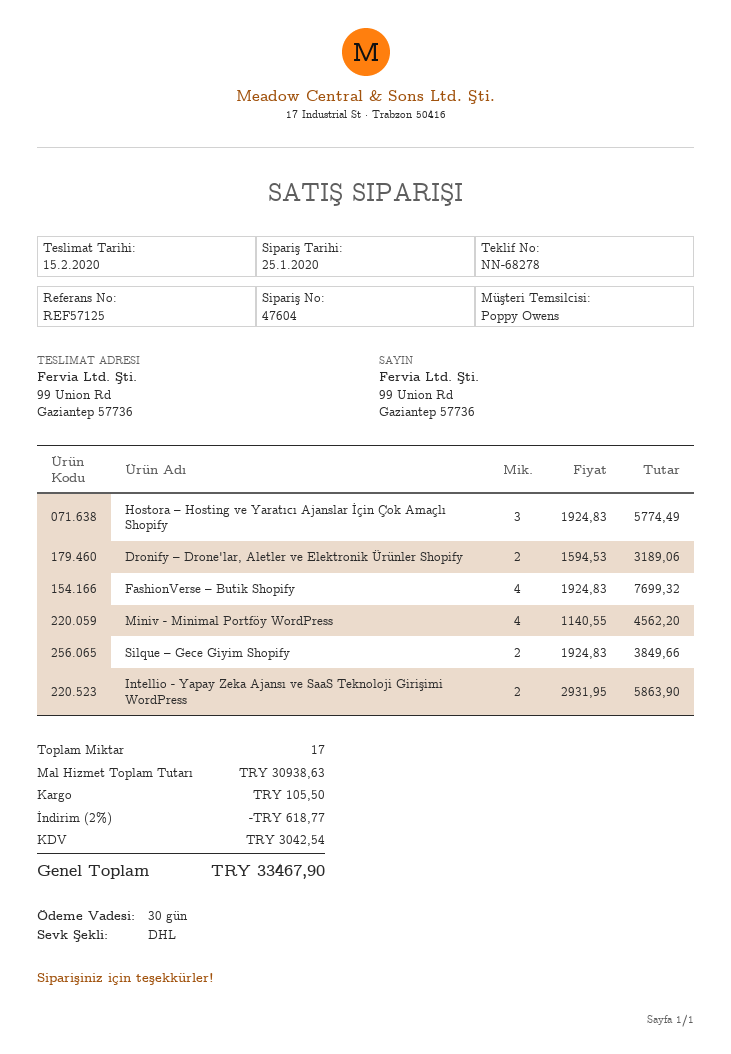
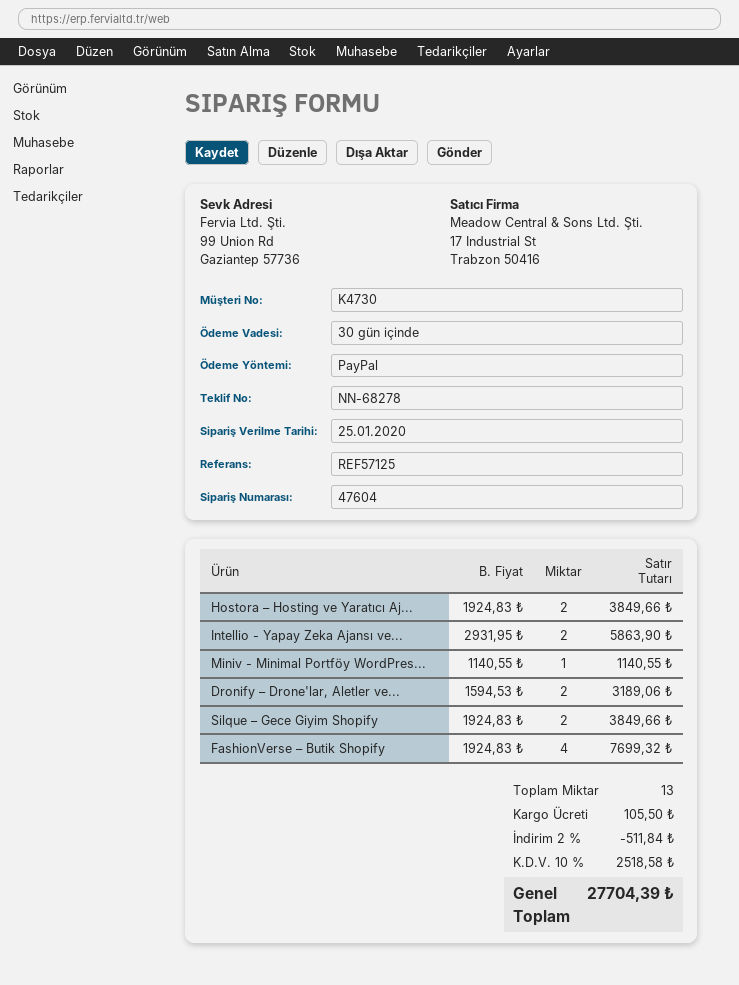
Hostora – Hosting ve Yaratıcı Ajanslar İçin Çok Amaçlı Shopify: 3 x 1924.83 = 5774.49 -> 2 x 1924.83 = 3849.66
Miniv - Minimal Portföy WordPress: 4 x 1140.55 = 4562.20 -> 1 x 1140.55 = 1140.55
total quantity: 17 -> 13
discount: 2% = 618.77 -> 2% = 511.84
tax: 3042.54 -> 2518.58
total: 33467.90 -> 27704.39

